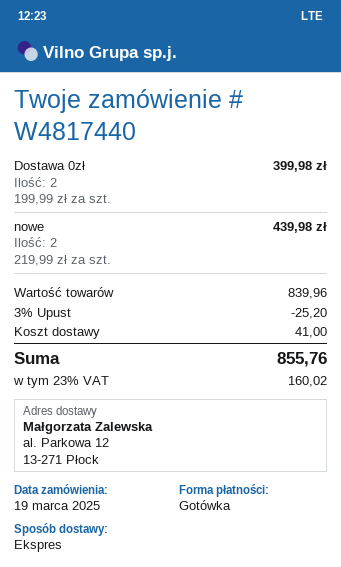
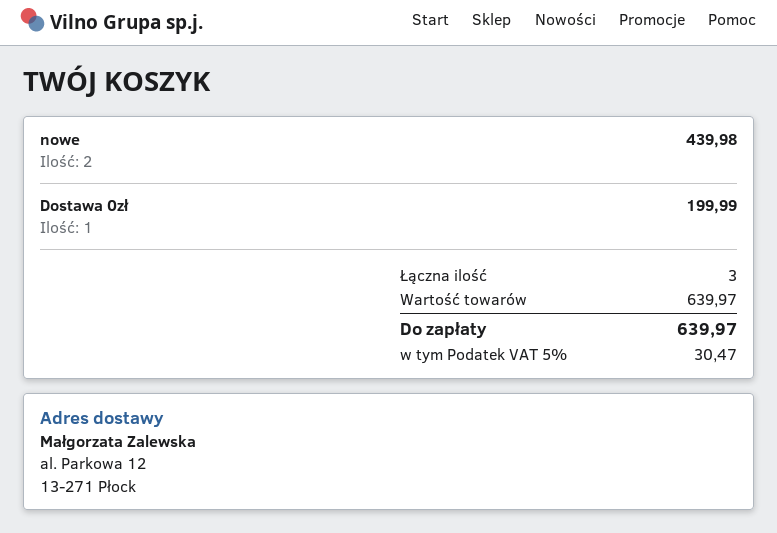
Dostawa 0zł: 2 for 399.98 -> 1 for 199.99
subtotal: 839.96 -> 639.97
discount: 3% = 25.20 -> none
shipping: 41.00 -> none
tax: 23% = 160.02 -> 5% = 30.47
total: 855.76 -> 639.97

